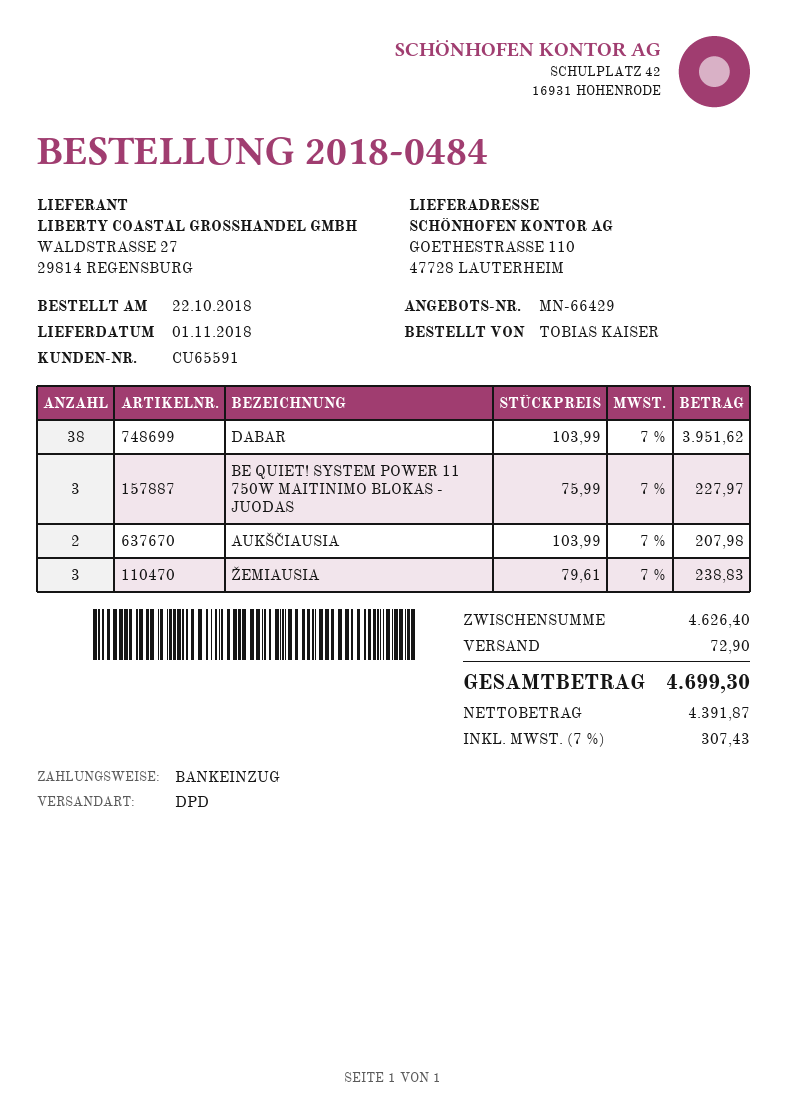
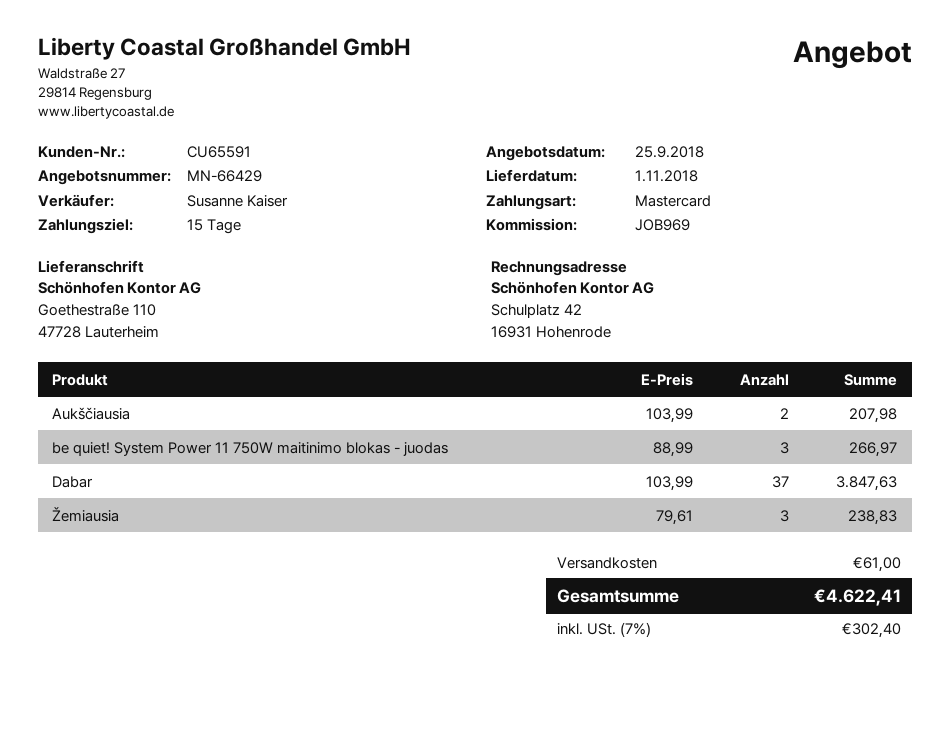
payment method: direct debit -> Mastercard
DABAR: 38 x 103.99 = 3951.62 -> 37 x 103.99 = 3847.63
BE QUIET! SYSTEM POWER 11 750W MAITINIMO BLOKAS - JUODAS: 3 x 75.99 = 227.97 -> 3 x 88.99 = 266.97
shipping: 72.90 -> 61.00
tax: 7% = 307.43 -> 7% = 302.40
total: 4699.30 -> 4622.41

